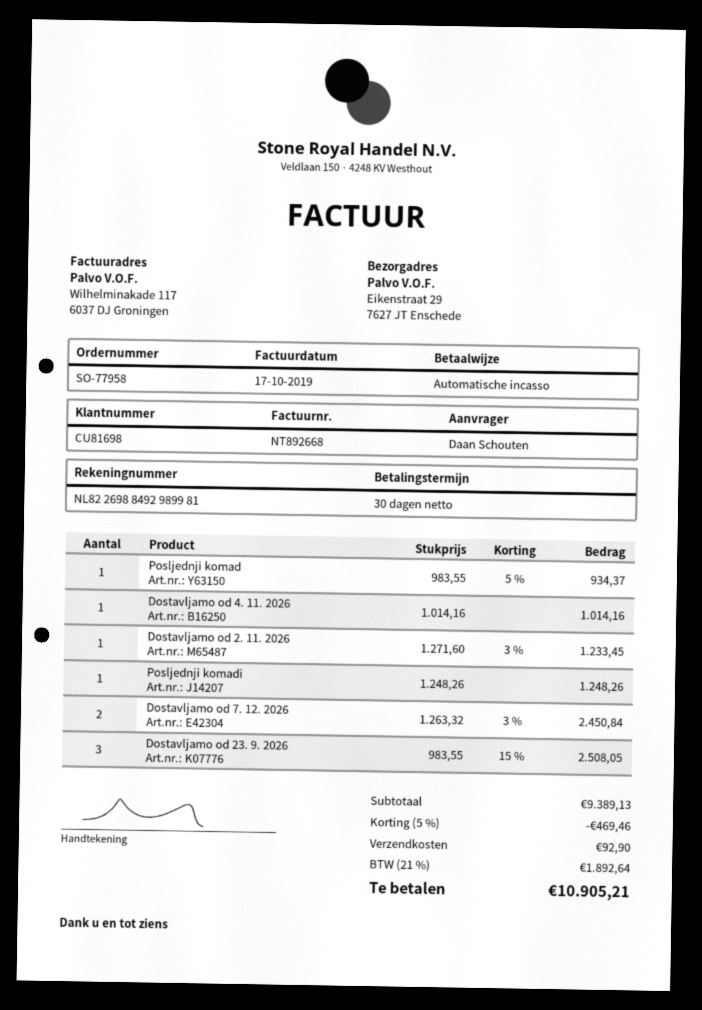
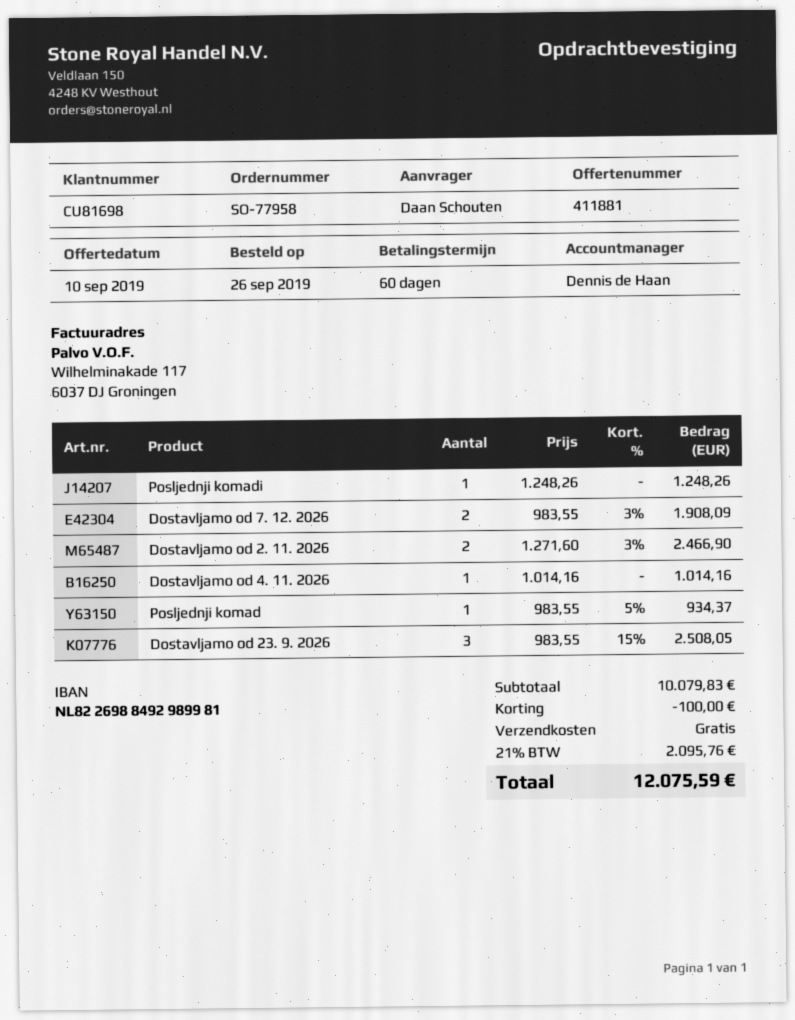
payment terms: 30 days -> 60 days
Dostavljamo od 2. 11. 2026: 1 x 1271.60 - 3% = 1233.45 -> 2 x 1271.60 - 3% = 2466.90
Dostavljamo od 7. 12. 2026: 2 x 1263.32 - 3% = 2450.84 -> 2 x 983.55 - 3% = 1908.09
subtotal: 9389.13 -> 10079.83
discount: 469.46 -> 100.00
shipping: 92.90 -> 0.00
tax: 21% = 1892.64 -> 21% = 2095.76
total: 10905.21 -> 12075.59

